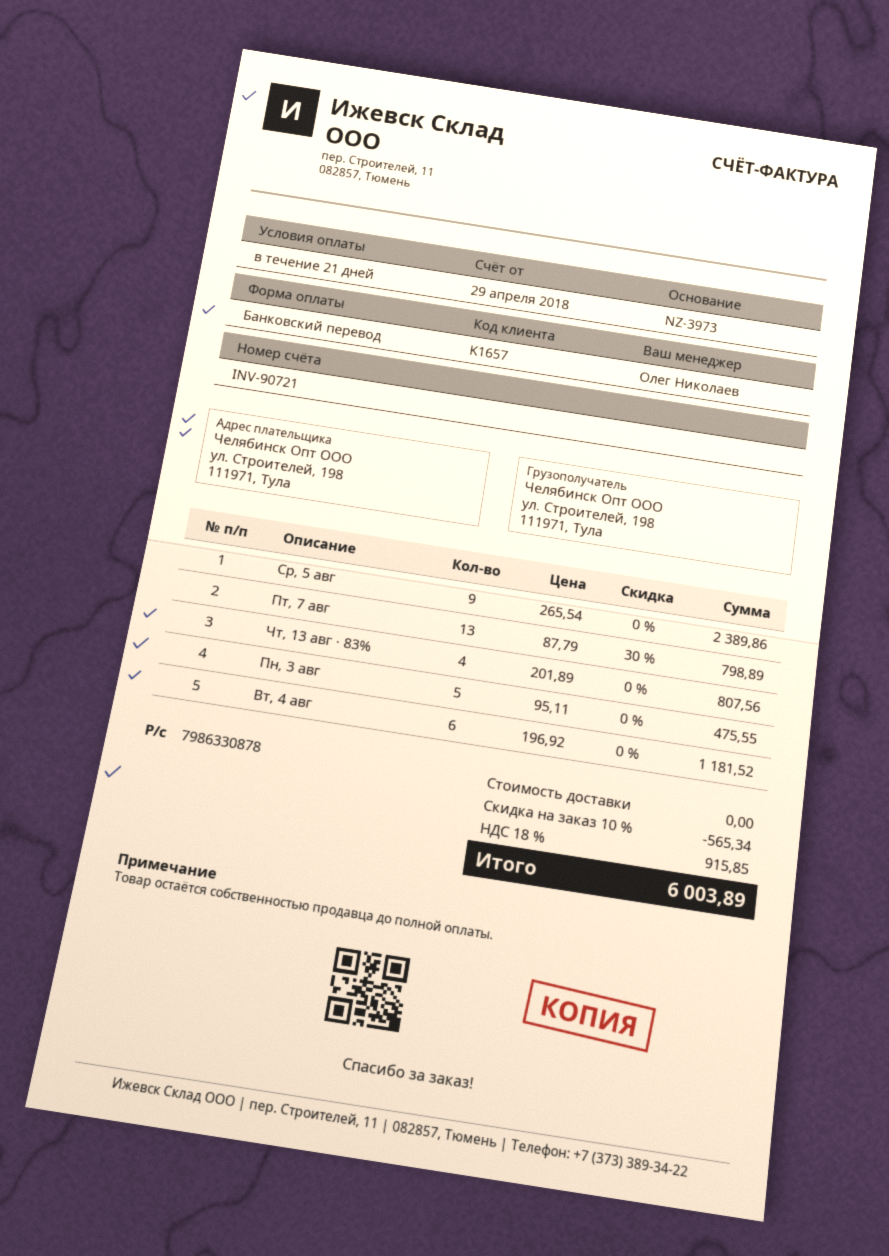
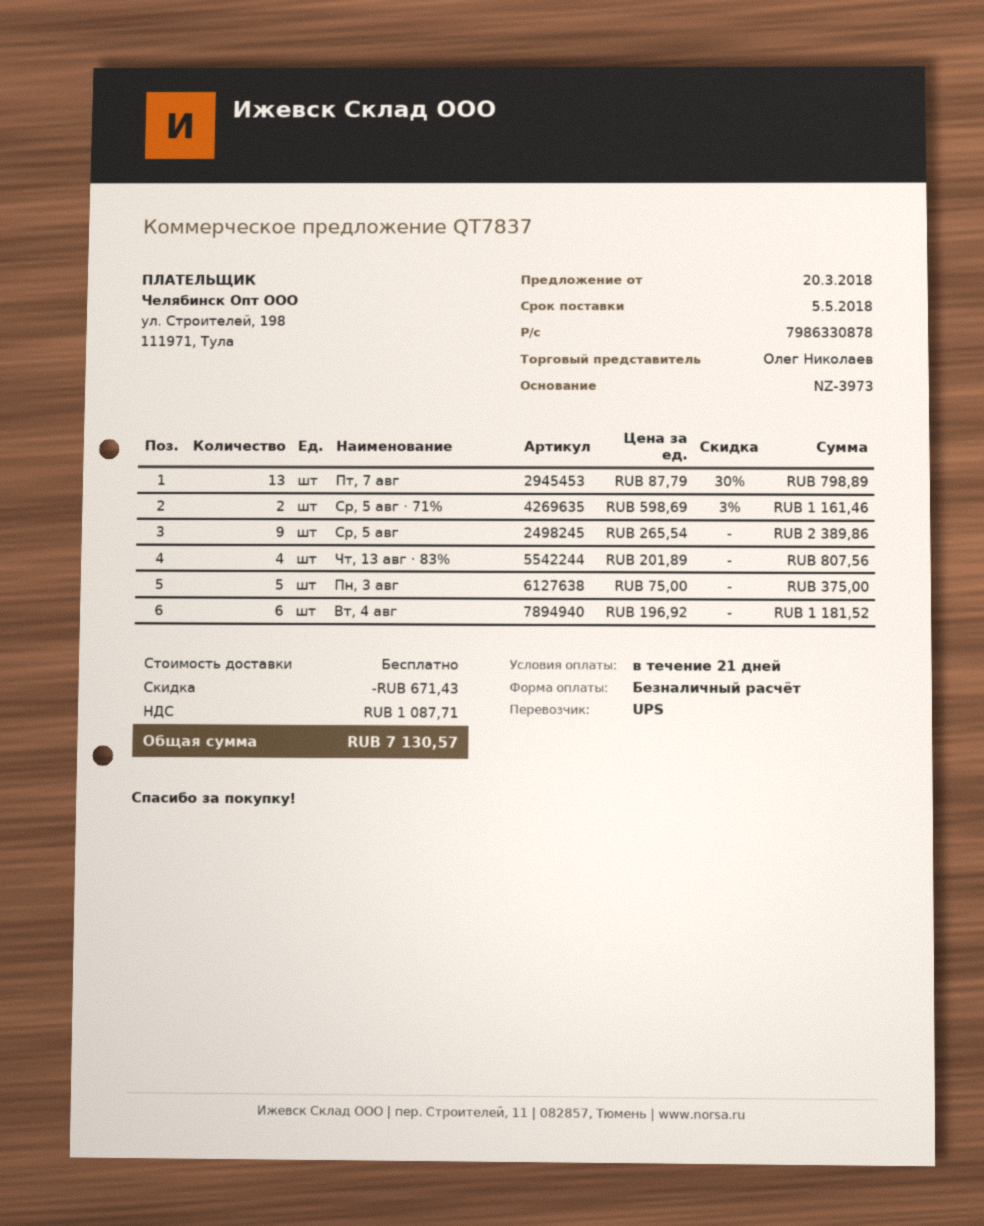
Пн, 3 авг: 5 x 95.11 = 475.55 -> 5 x 75.00 = 375.00
Ср, 5 авг · 71%: none -> 2 x 598.69 - 3% = 1161.46
discount: 565.34 -> 671.43
tax: 915.85 -> 1087.71
total: 6003.89 -> 7130.57

